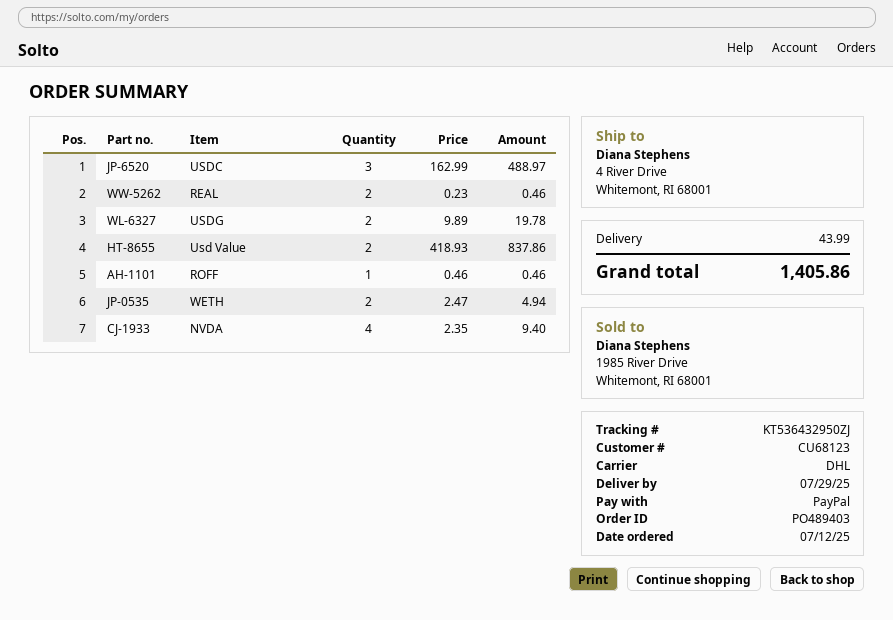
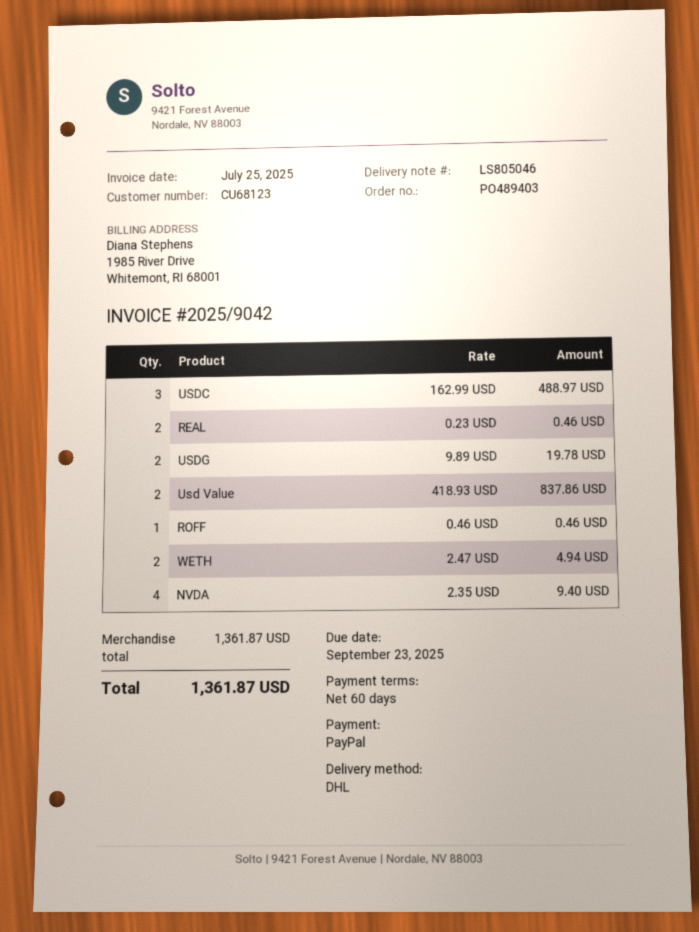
shipping: 43.99 -> none
total: 1405.86 -> 1361.87

